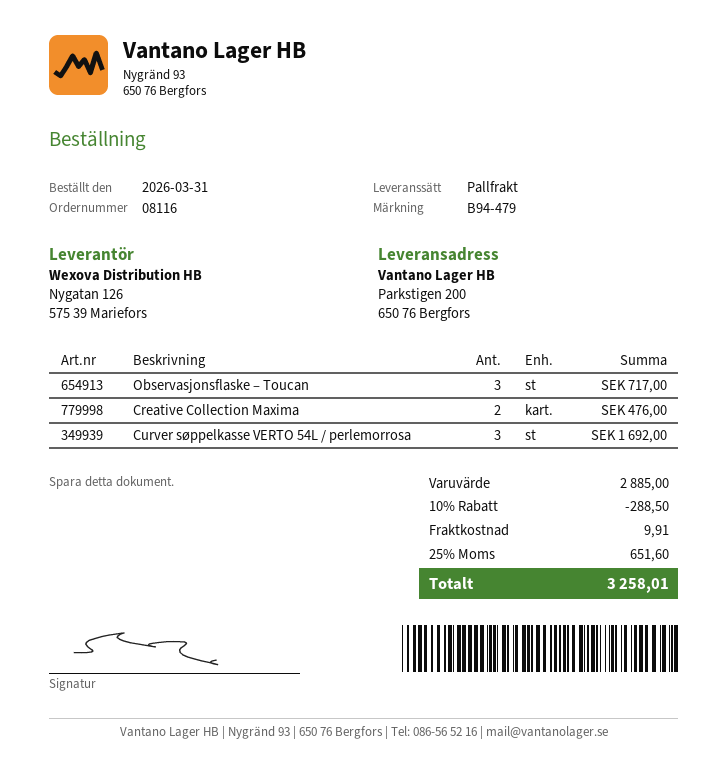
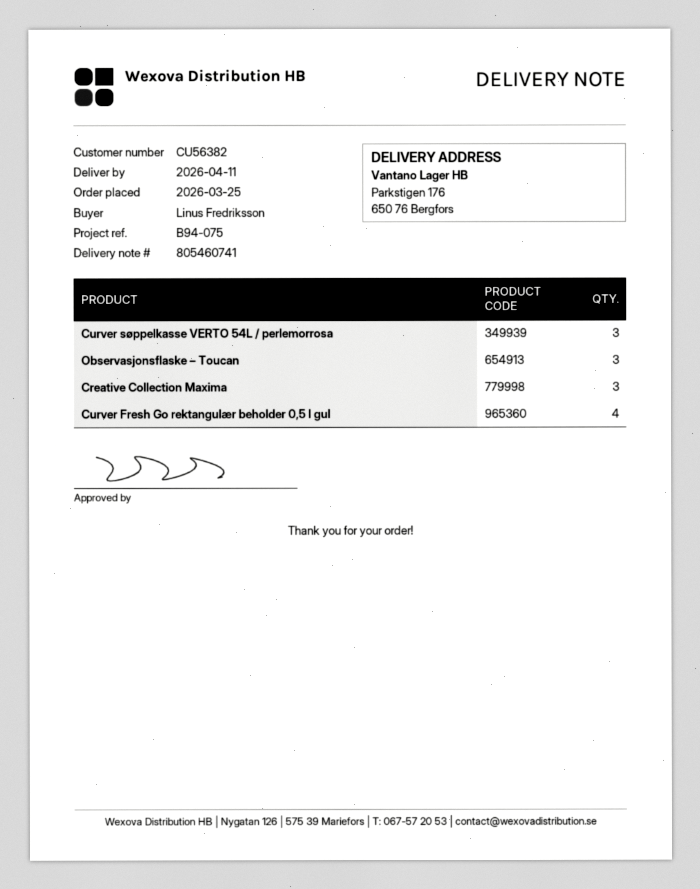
order date: 2026-03-31 -> 2026-03-25
reference: B94-479 -> B94-075
ship to: Parkstigen 200, 650 76 Bergfors -> Parkstigen 176, 650 76 Bergfors
Creative Collection Maxima: 2 -> 3
Curver Fresh Go rektangulær beholder 0,5 l gul: none -> 4

